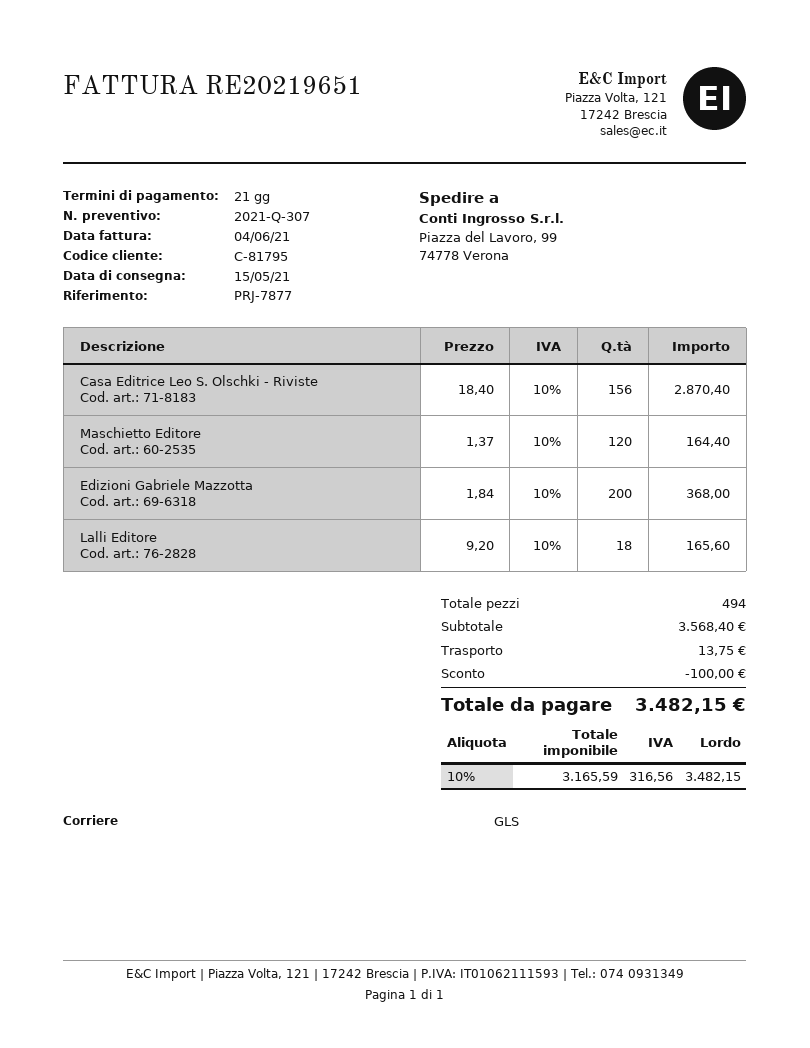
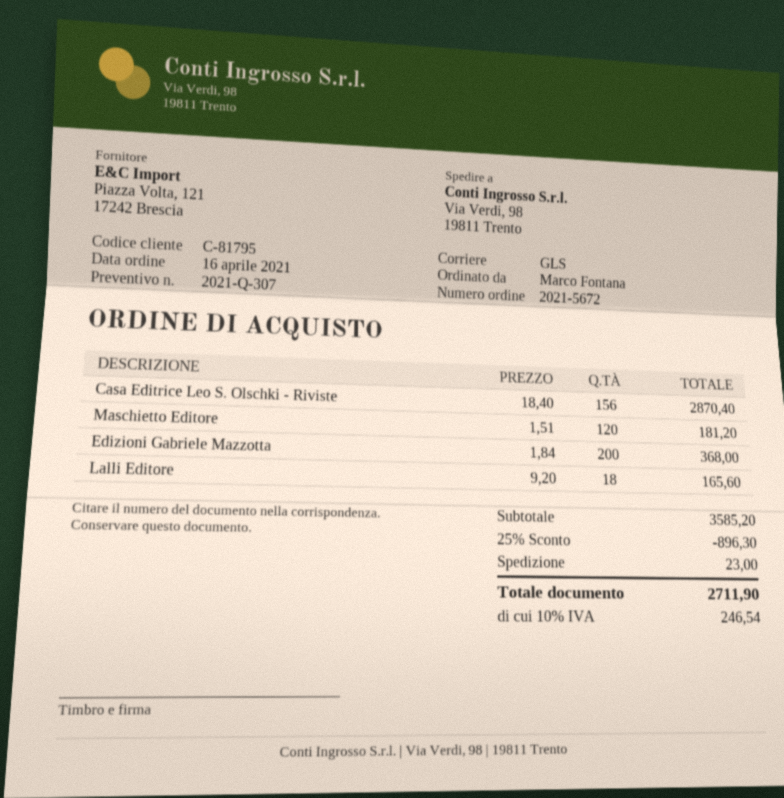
ship to: Piazza del Lavoro, 99, 74778 Verona -> Via Verdi, 98, 19811 Trento
Maschietto Editore: 120 x 1.37 = 164.40 -> 120 x 1.51 = 181.20
subtotal: 3568.40 -> 3585.20
discount: 100.00 -> 896.30
shipping: 13.75 -> 23.00
tax: 10% = 316.56 -> 10% = 246.54
total: 3482.15 -> 2711.90

